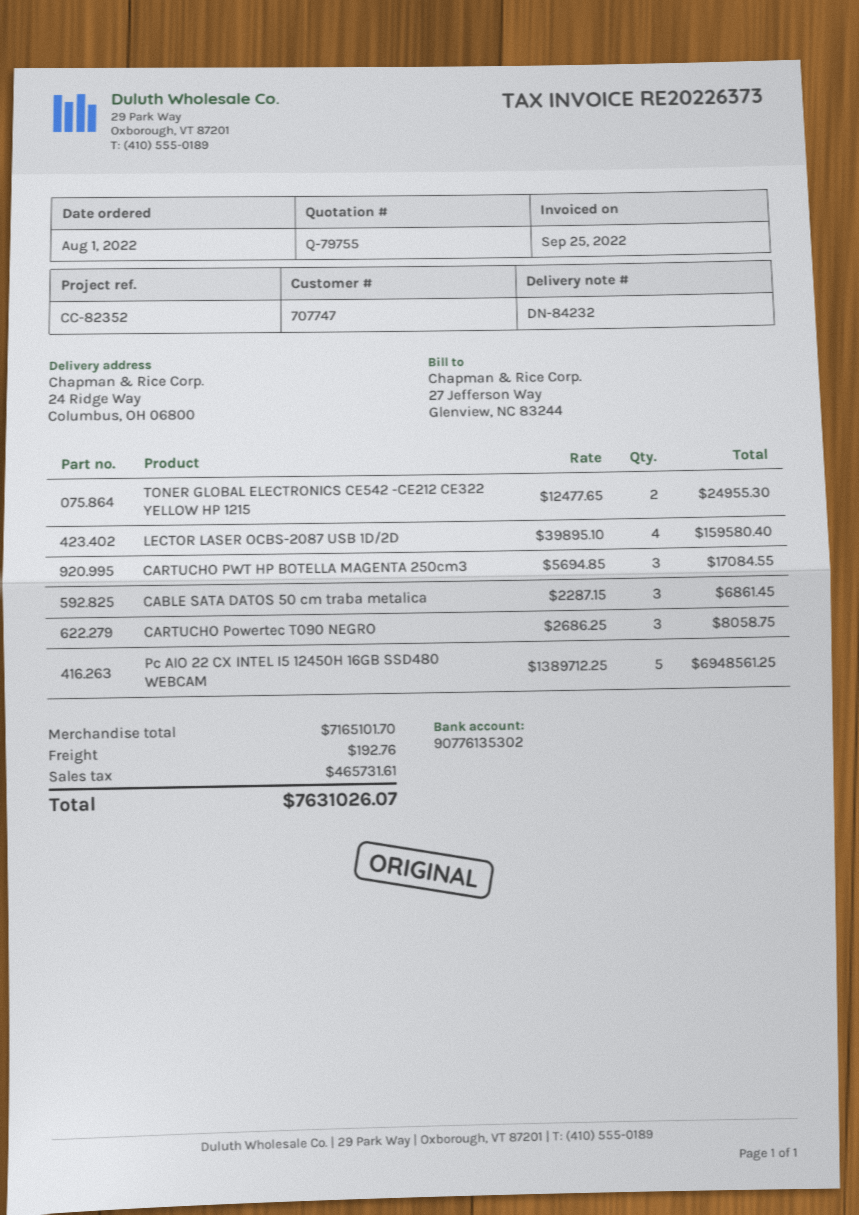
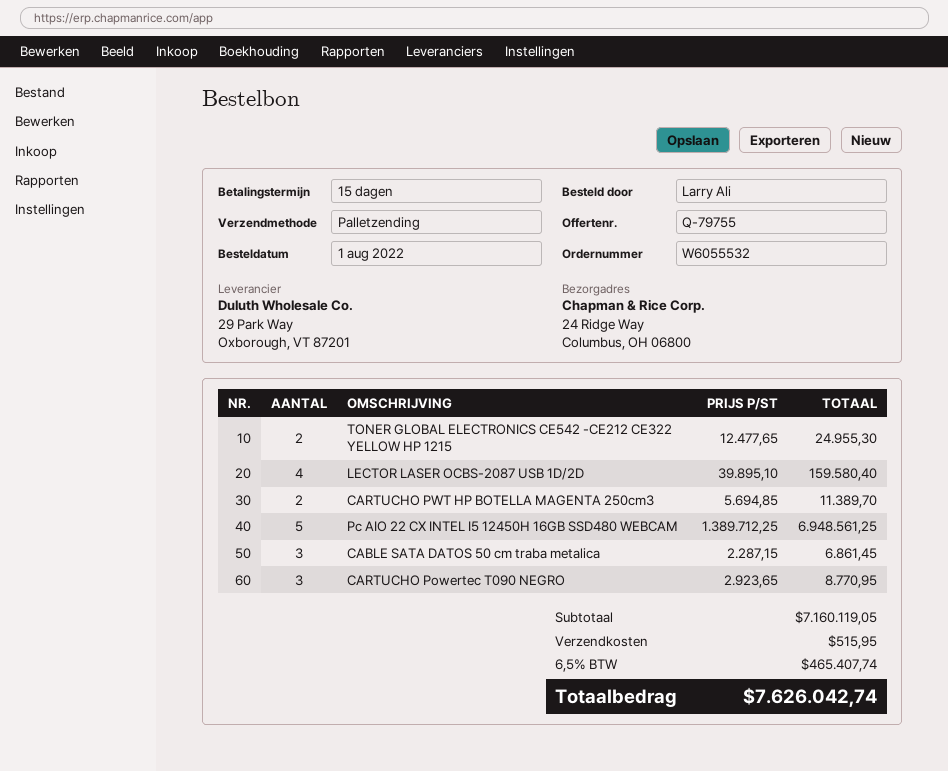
CARTUCHO PWT HP BOTELLA MAGENTA 250cm3: 3 x 5694.85 = 17084.55 -> 2 x 5694.85 = 11389.70
CARTUCHO Powertec T090 NEGRO: 3 x 2686.25 = 8058.75 -> 3 x 2923.65 = 8770.95
subtotal: 7165101.70 -> 7160119.05
shipping: 192.76 -> 515.95
tax: 465731.61 -> 465407.74
total: 7631026.07 -> 7626042.74

